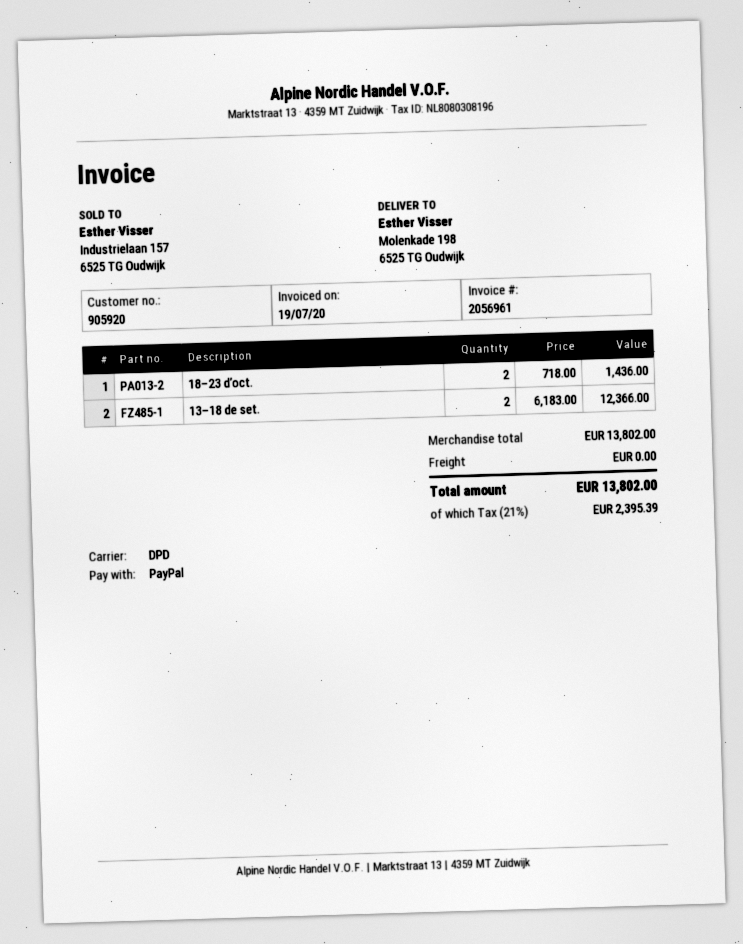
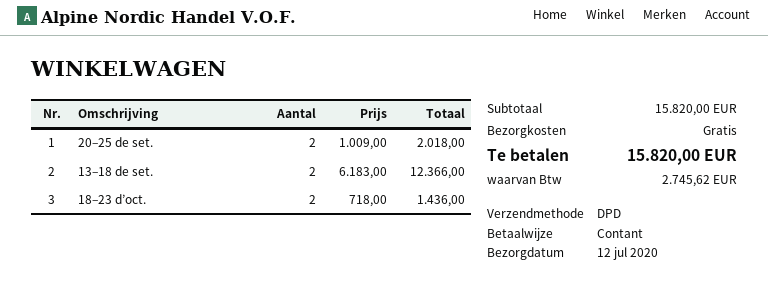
payment method: PayPal -> cash
20–25 de set.: none -> 2 x 1009.00 = 2018.00
subtotal: 13802.00 -> 15820.00
tax: 2395.39 -> 2745.62
total: 13802.00 -> 15820.00

